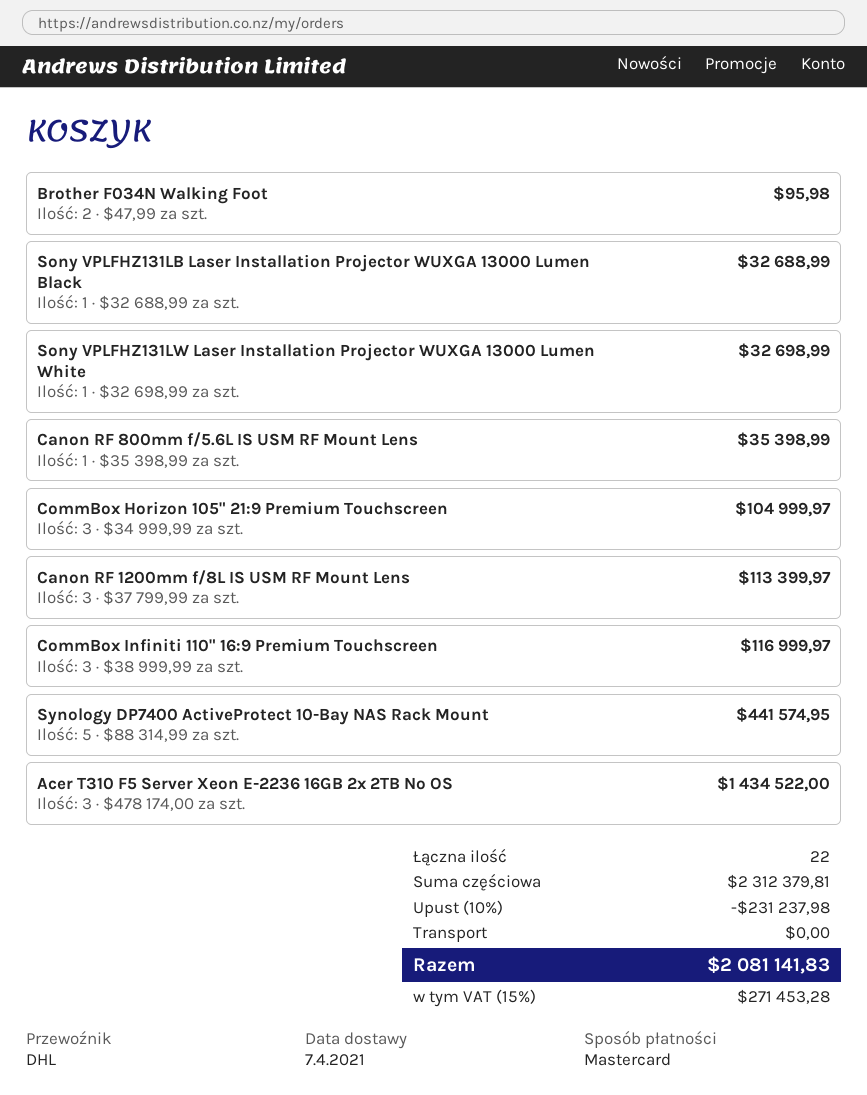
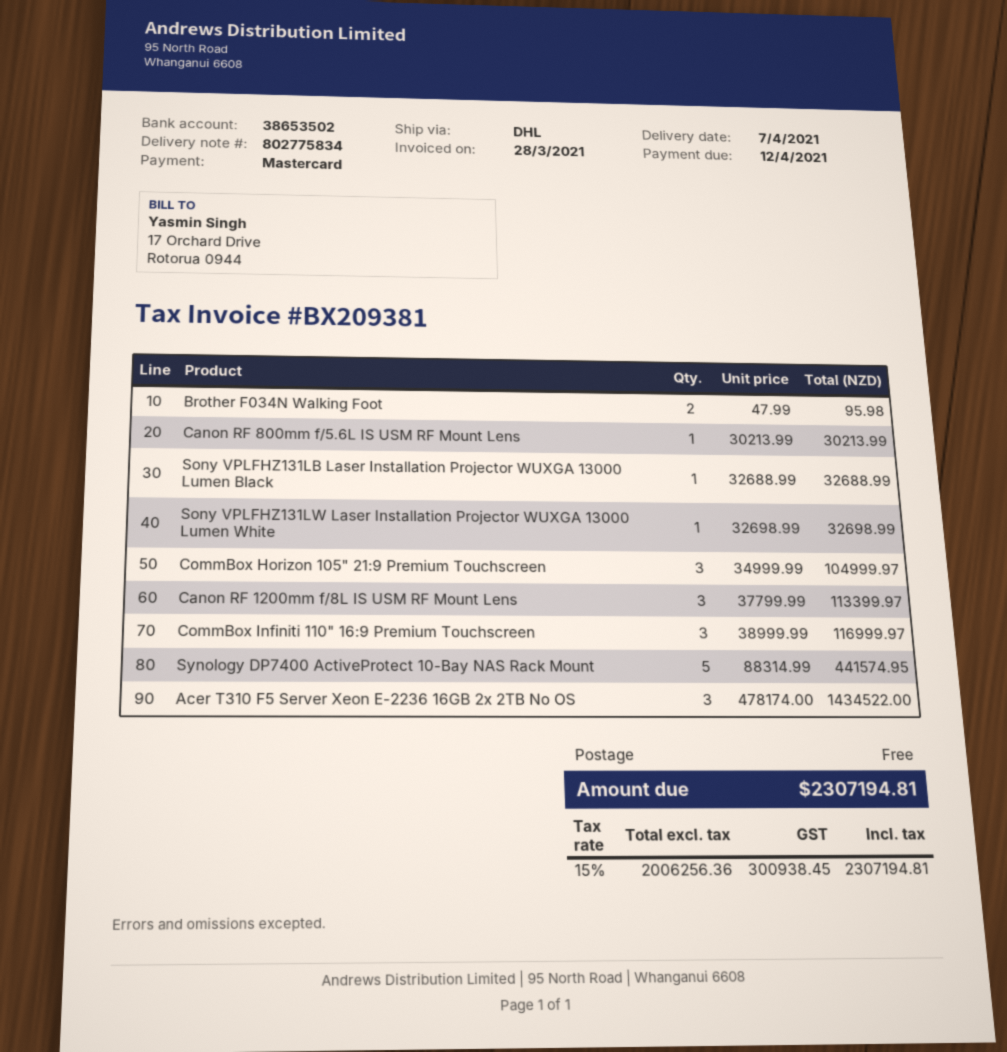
Canon RF 800mm f/5.6L IS USM RF Mount Lens: 1 x 35398.99 = 35398.99 -> 1 x 30213.99 = 30213.99
discount: 10% = 231237.98 -> none
tax: 15% = 271453.28 -> 15% = 300938.45
total: 2081141.83 -> 2307194.81

